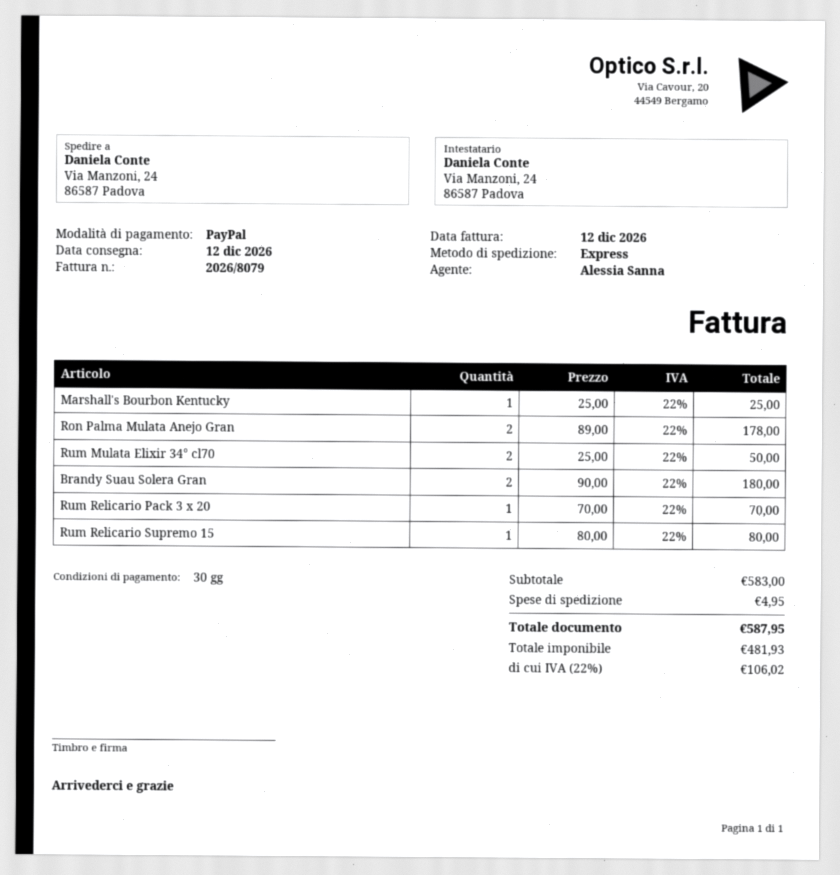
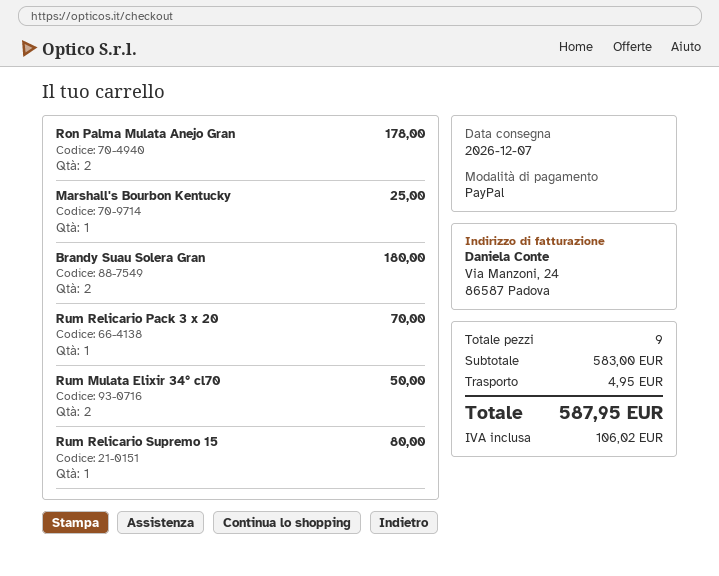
delivery date: 2026-12-12 -> 2026-12-07

